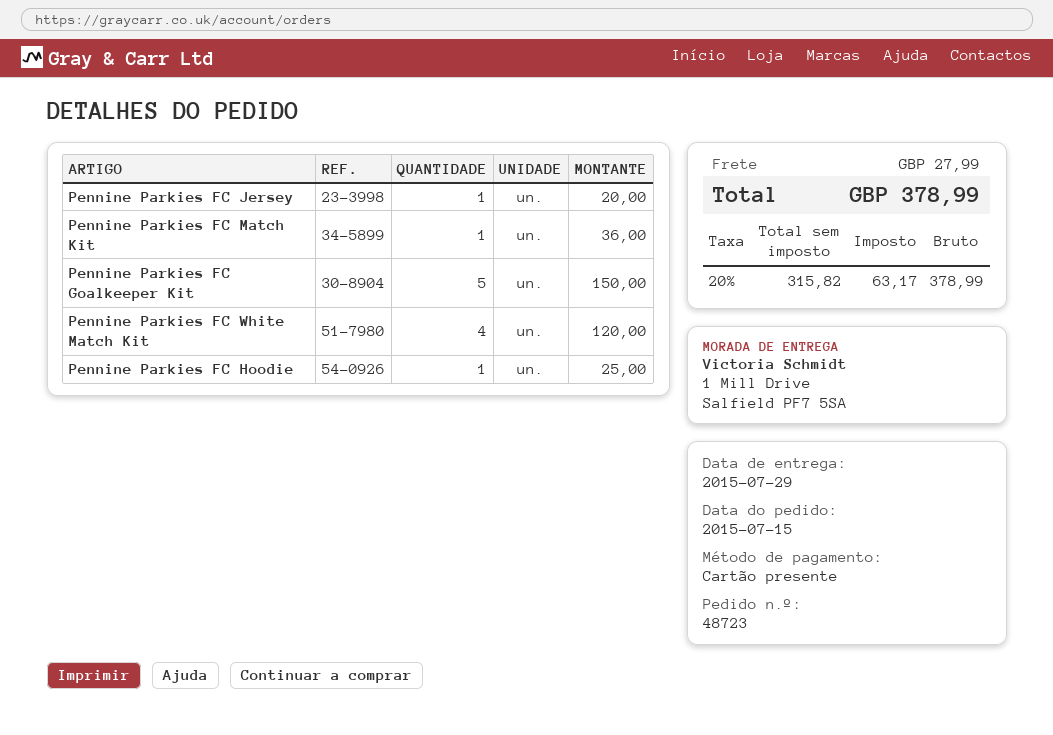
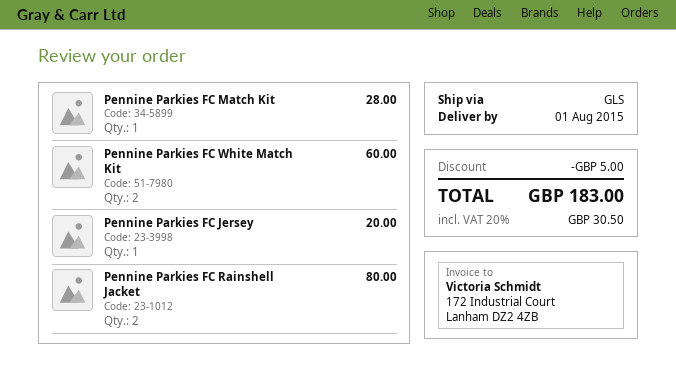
delivery date: 2015-07-29 -> 2015-08-01
Pennine Parkies FC Match Kit: 1 for 36.00 -> 1 for 28.00
Pennine Parkies FC Goalkeeper Kit: 5 for 150.00 -> none
Pennine Parkies FC White Match Kit: 4 for 120.00 -> 2 for 60.00
Pennine Parkies FC Hoodie: 1 for 25.00 -> none
Pennine Parkies FC Rainshell Jacket: none -> 2 for 80.00
discount: none -> 5.00
shipping: 27.99 -> none
tax: 20% = 63.17 -> 20% = 30.50
total: 378.99 -> 183.00

